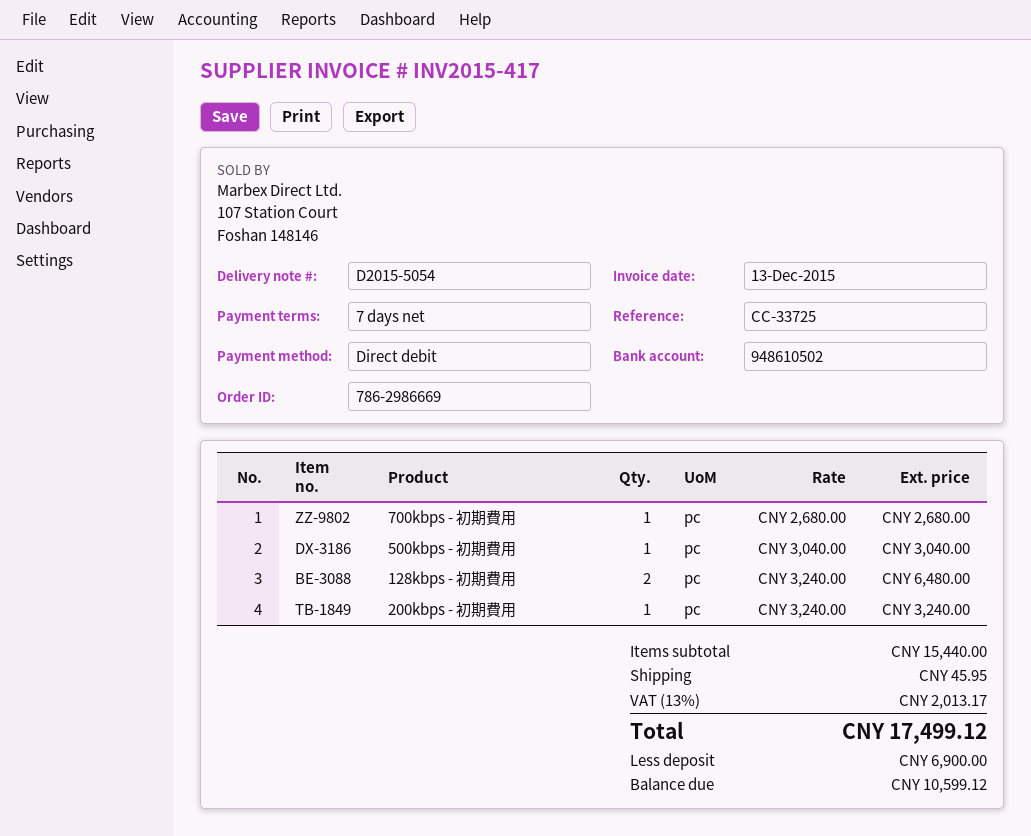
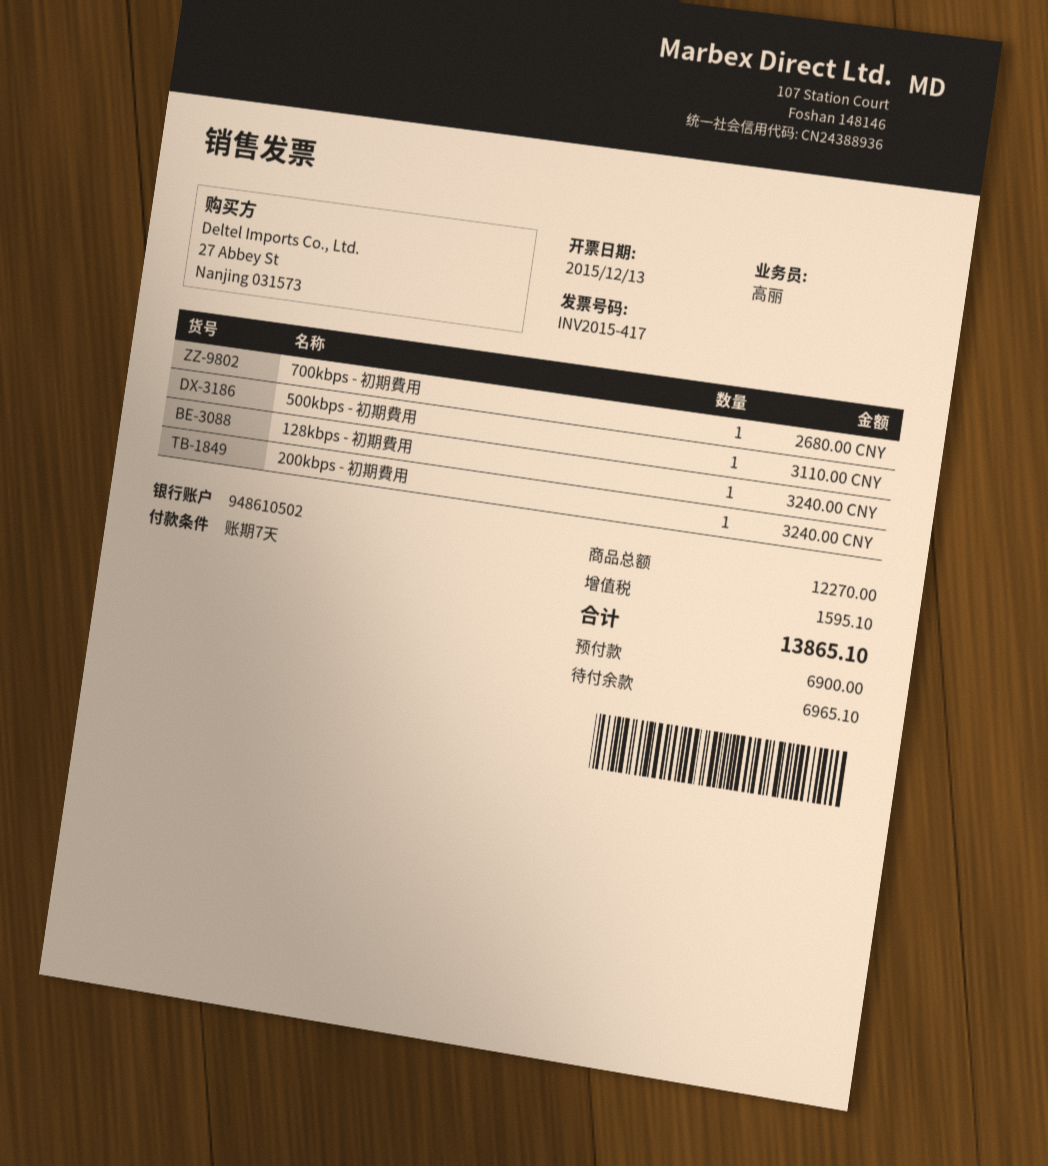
500kbps - 初期費用: 1 for 3040.00 -> 1 for 3110.00
128kbps - 初期費用: 2 for 6480.00 -> 1 for 3240.00
subtotal: 15440.00 -> 12270.00
shipping: 45.95 -> none
tax: 2013.17 -> 1595.10
total: 17499.12 -> 13865.10
balance: 10599.12 -> 6965.10

